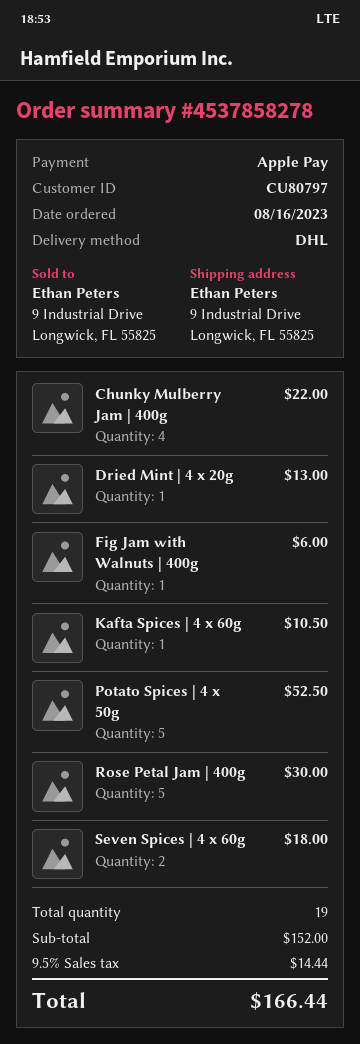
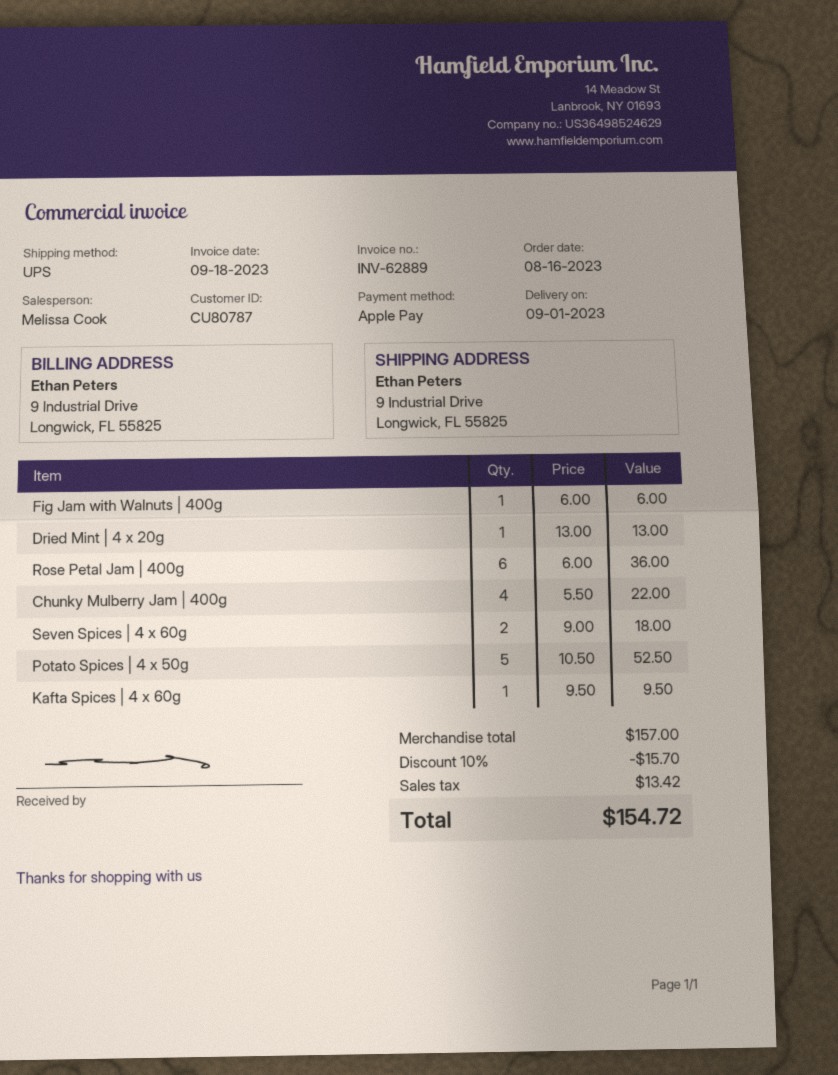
customer number: CU80797 -> CU80787
shipping method: DHL -> UPS
Kafta Spices | 4 x 60g: 1 for 10.50 -> 1 for 9.50
Rose Petal Jam | 400g: 5 for 30.00 -> 6 for 36.00
subtotal: 152.00 -> 157.00
discount: none -> 10% = 15.70
tax: 14.44 -> 13.42
total: 166.44 -> 154.72

